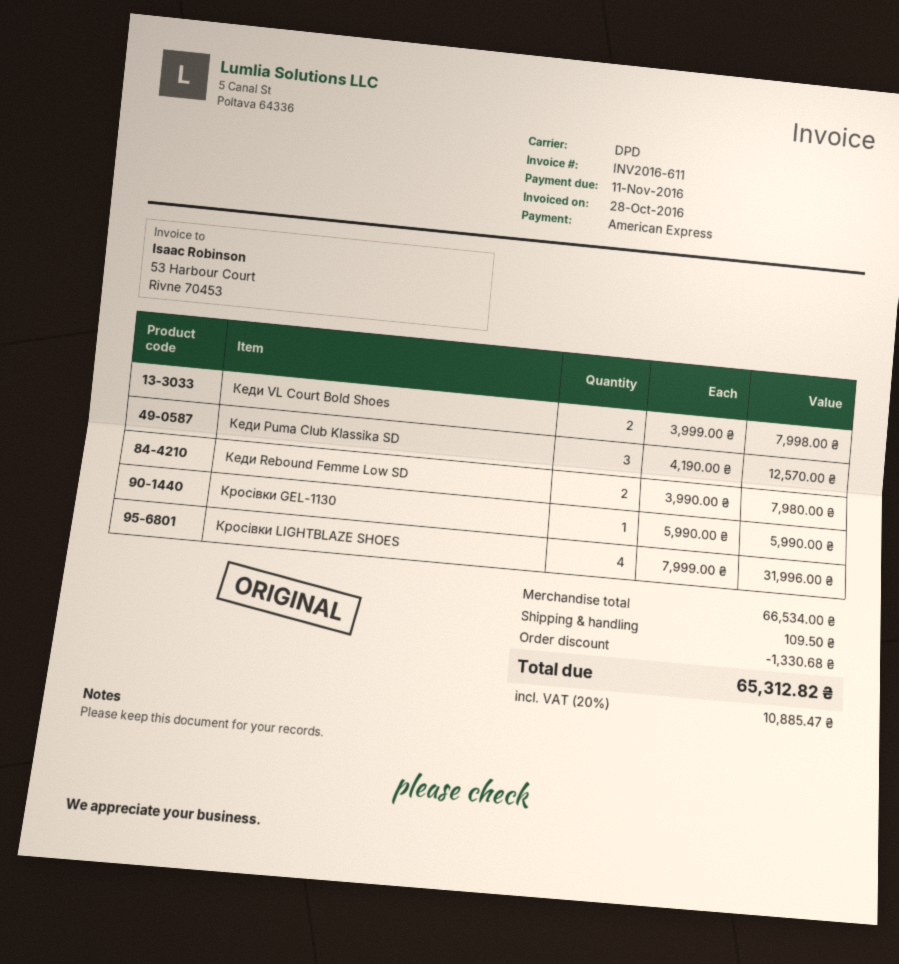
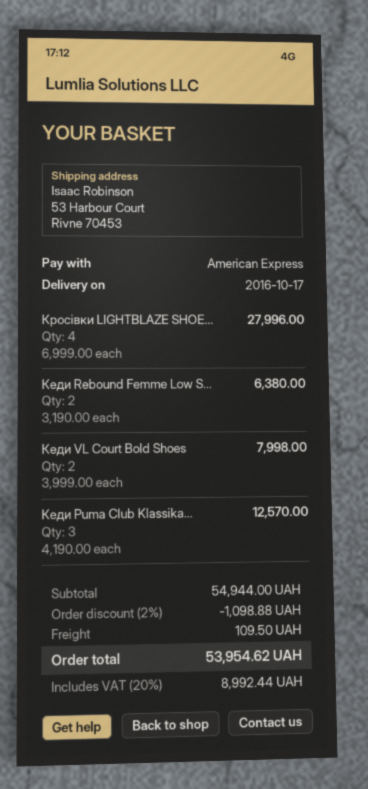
Кеди Rebound Femme Low SD: 2 x 3990.00 = 7980.00 -> 2 x 3190.00 = 6380.00
Кросівки GEL-1130: 1 x 5990.00 = 5990.00 -> none
Кросівки LIGHTBLAZE SHOES: 4 x 7999.00 = 31996.00 -> 4 x 6999.00 = 27996.00
subtotal: 66534.00 -> 54944.00
discount: 1330.68 -> 1098.88
tax: 20% = 10885.47 -> 20% = 8992.44
total: 65312.82 -> 53954.62

